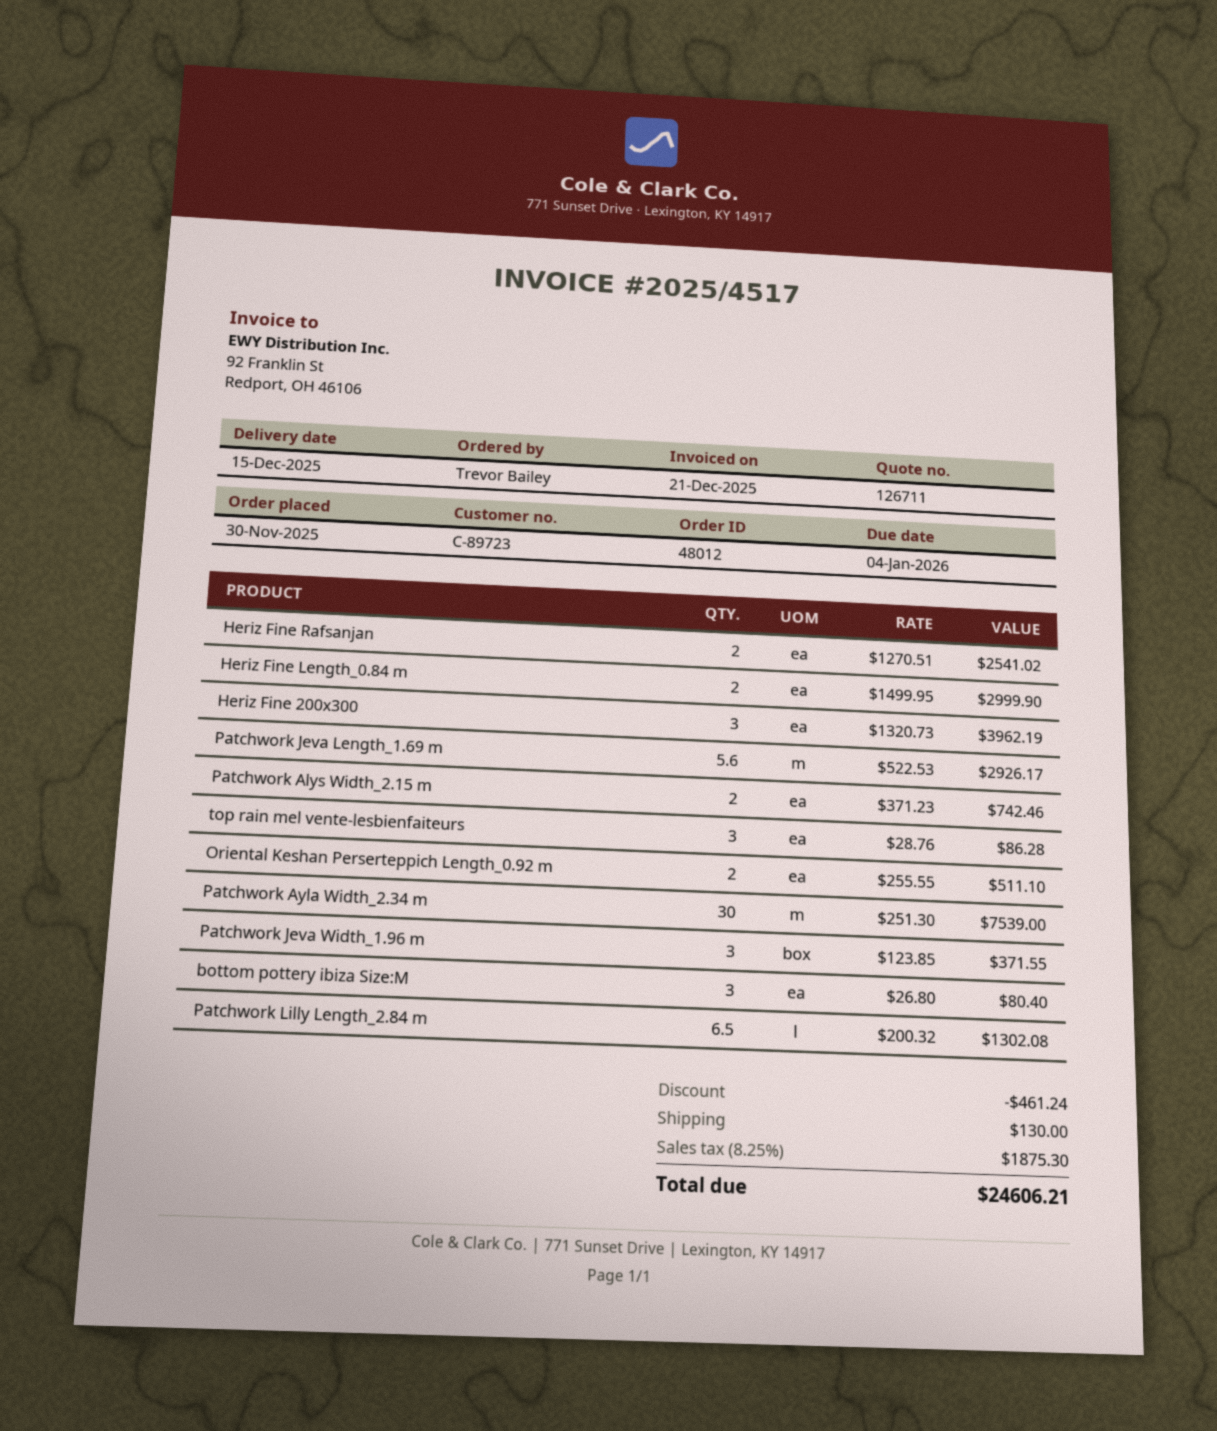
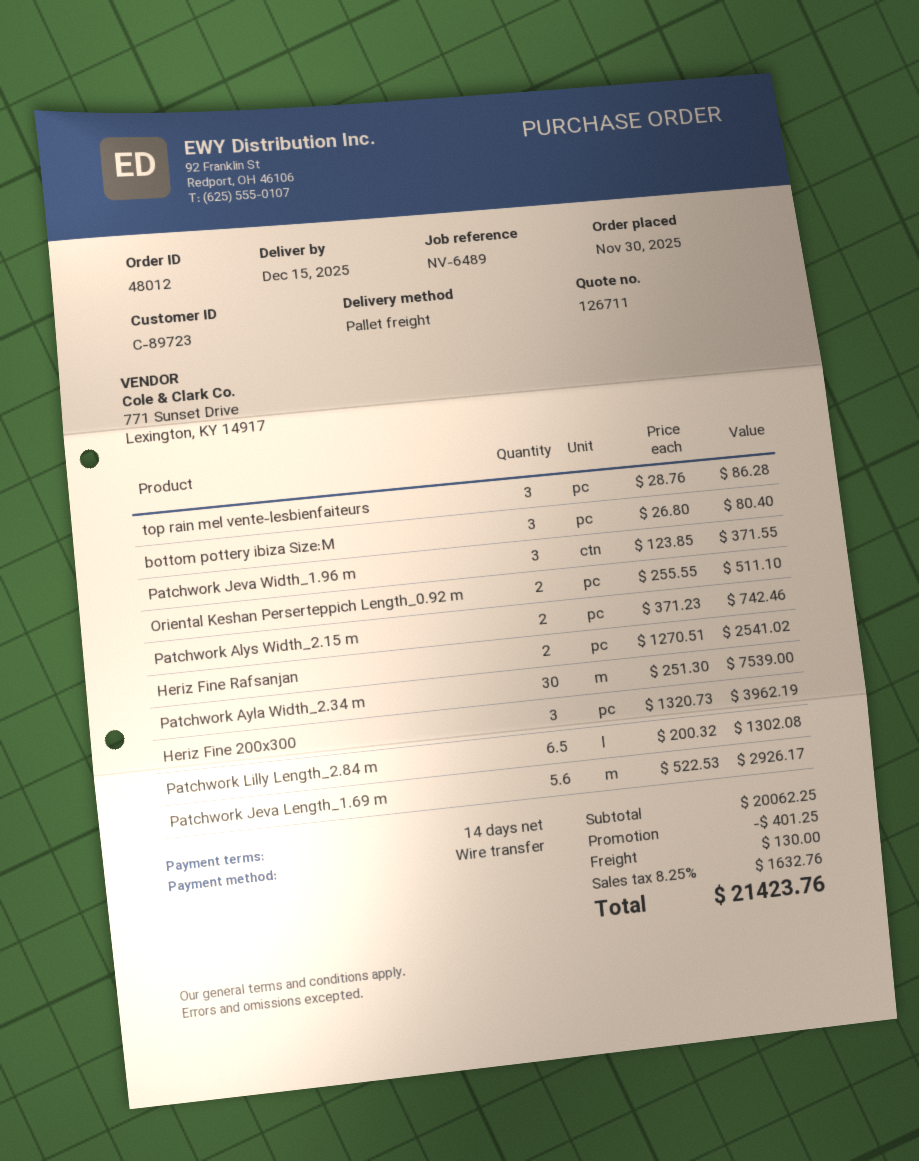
Heriz Fine Length_0.84 m: 2 x 1499.95 = 2999.90 -> none
discount: 461.24 -> 401.25
tax: 8.25% = 1875.30 -> 8.25% = 1632.76
total: 24606.21 -> 21423.76

